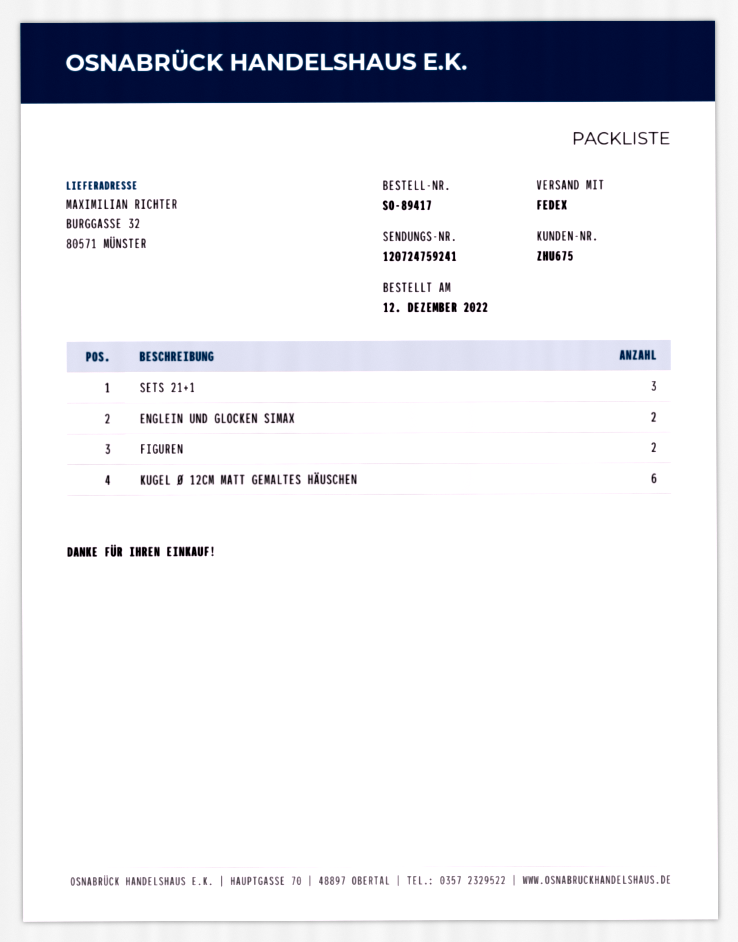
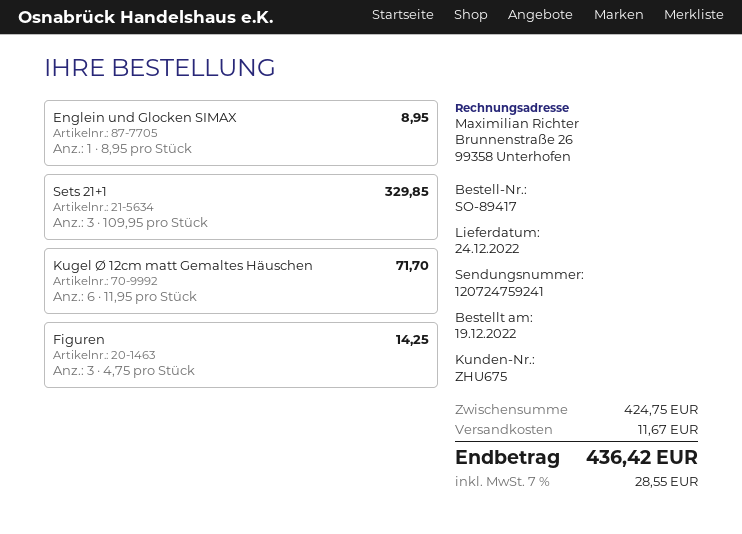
order date: 2022-12-12 -> 2022-12-19
ENGLEIN UND GLOCKEN SIMAX: 2 -> 1
FIGUREN: 2 -> 3

